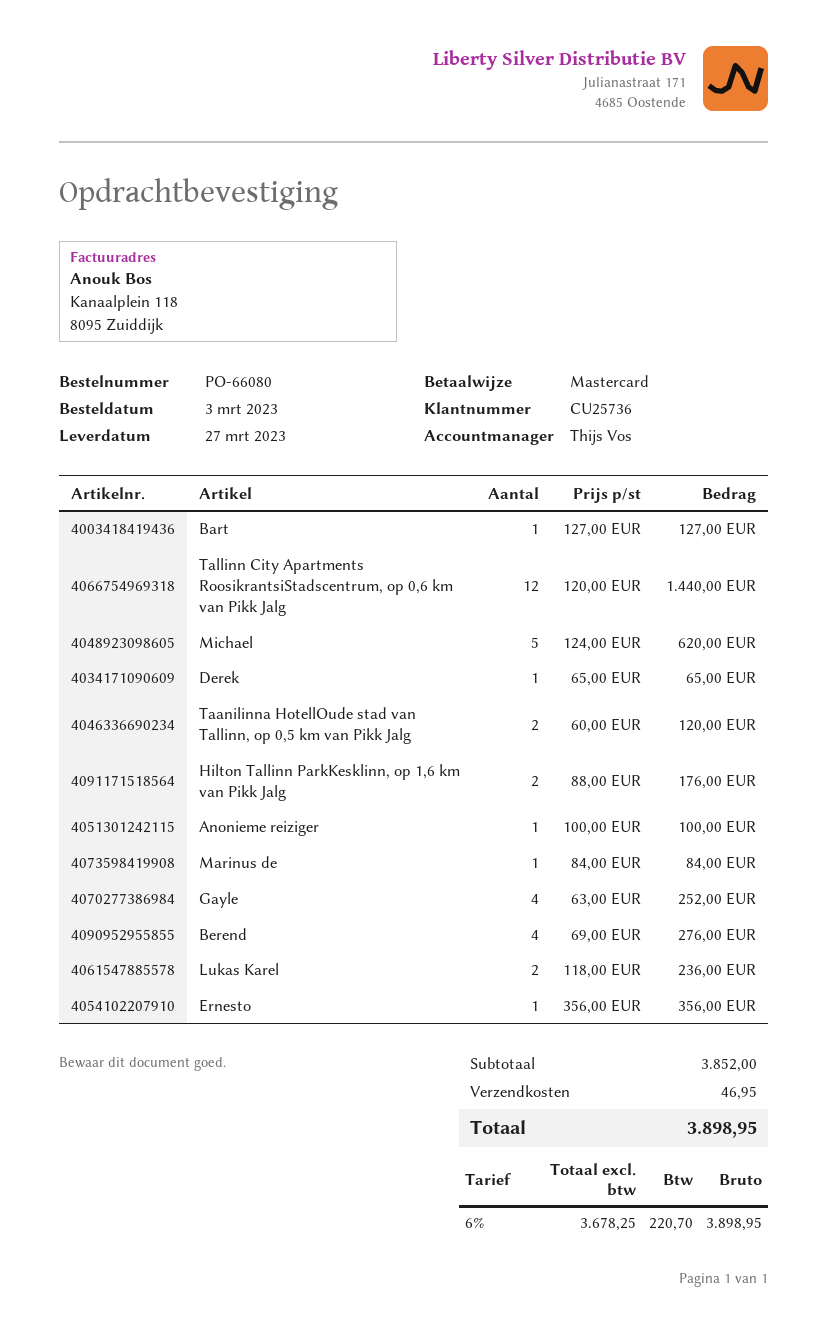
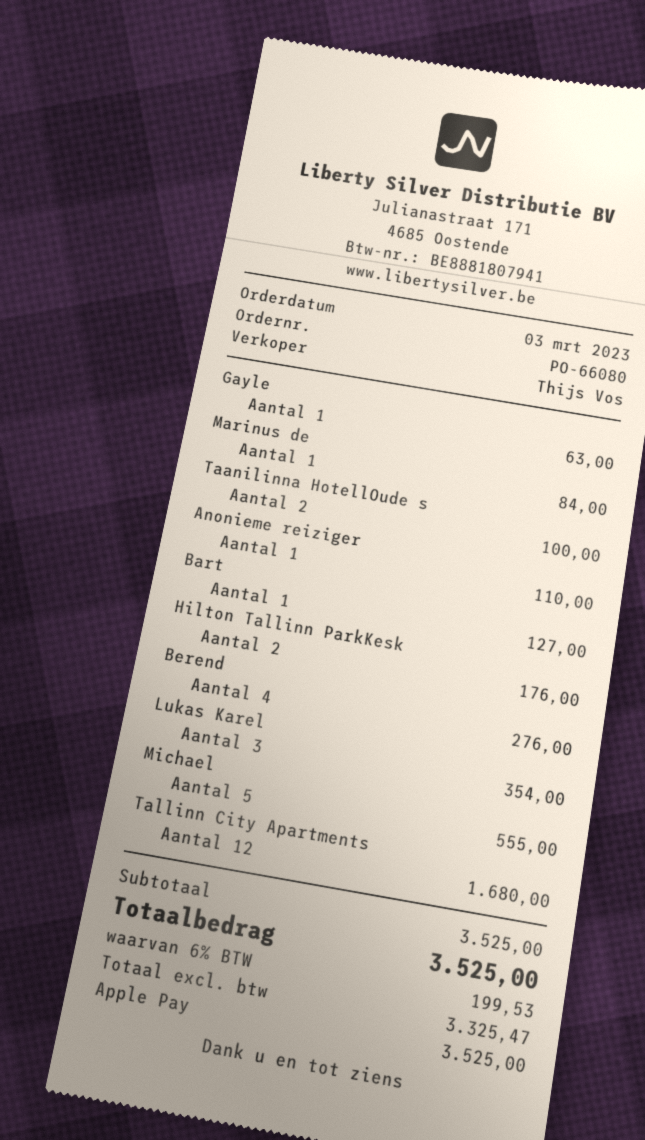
payment method: Mastercard -> Apple Pay
Tallinn City Apartments RoosikrantsiStadscentrum, op 0,6 km van Pikk Jalg: 12 for 1440.00 -> 12 for 1680.00
Michael: 5 for 620.00 -> 5 for 555.00
Derek: 1 for 65.00 -> none
Taanilinna HotellOude stad van Tallinn, op 0,5 km van Pikk Jalg: 2 for 120.00 -> 2 for 100.00
Anonieme reiziger: 1 for 100.00 -> 1 for 110.00
Gayle: 4 for 252.00 -> 1 for 63.00
Lukas Karel: 2 for 236.00 -> 3 for 354.00
Ernesto: 1 for 356.00 -> none
subtotal: 3852.00 -> 3525.00
shipping: 46.95 -> none
net: 3678.25 -> 3325.47
tax: 6% = 220.70 -> 6% = 199.53
total: 3898.95 -> 3525.00

